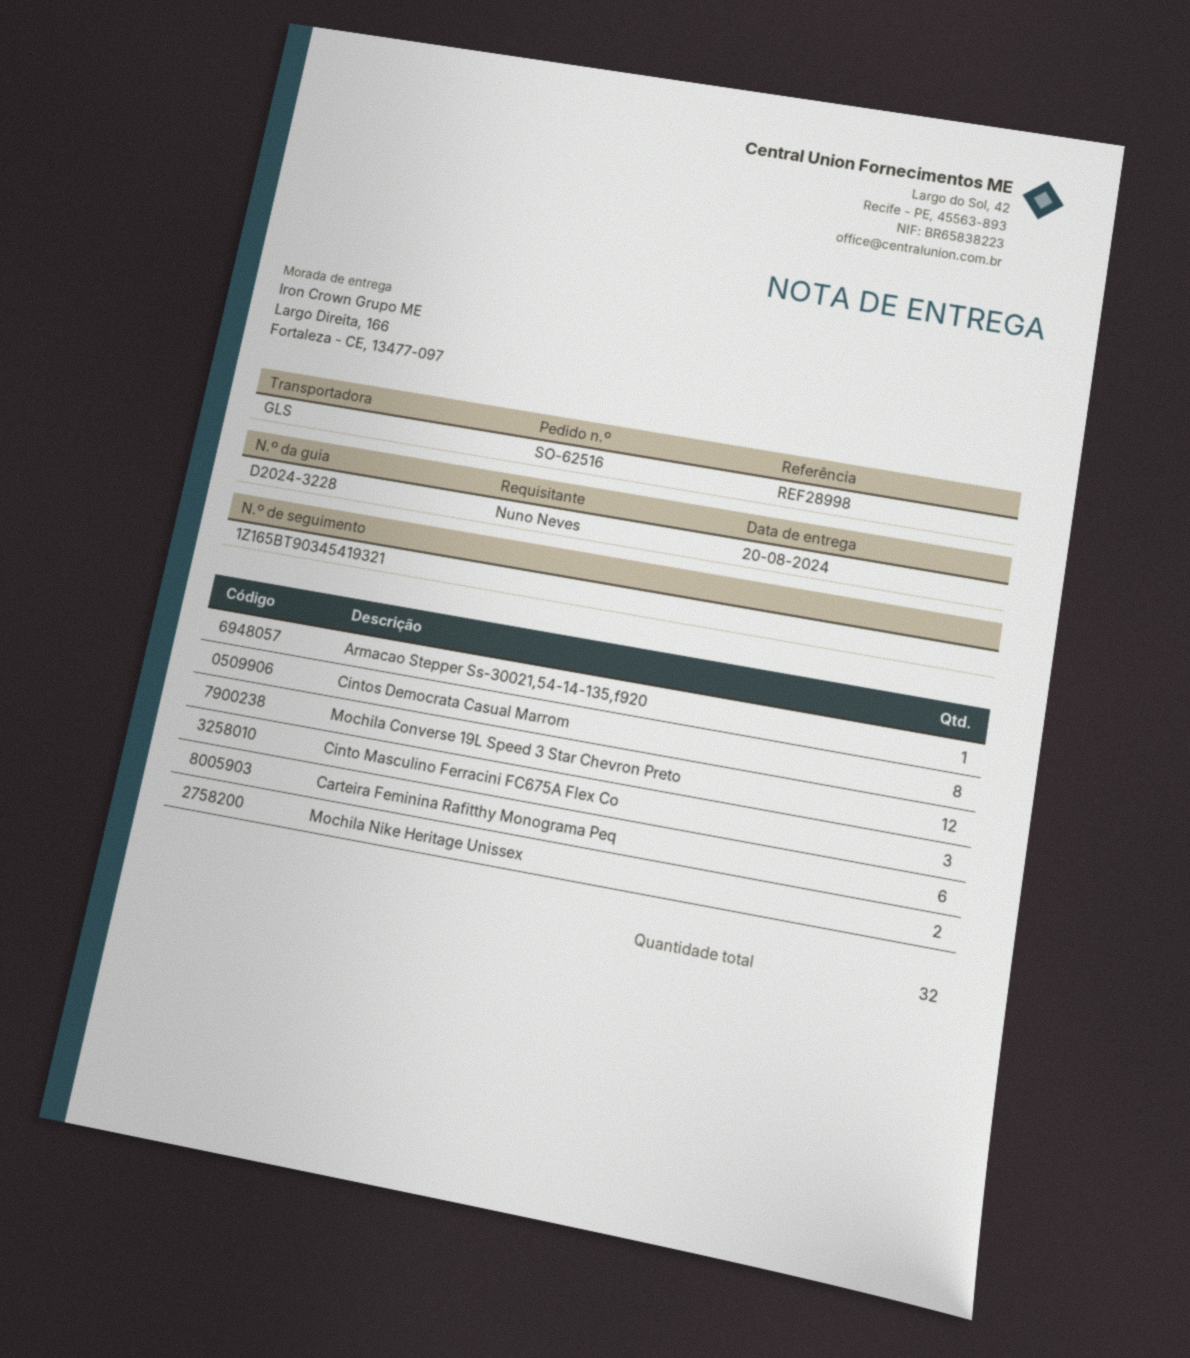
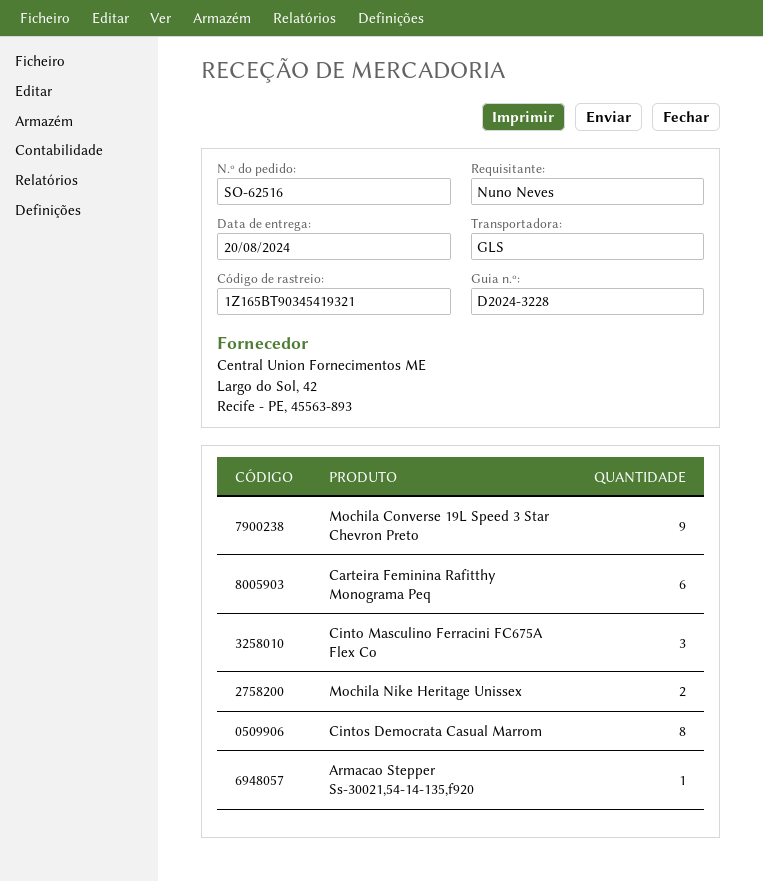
Mochila Converse 19L Speed 3 Star Chevron Preto: 12 -> 9

